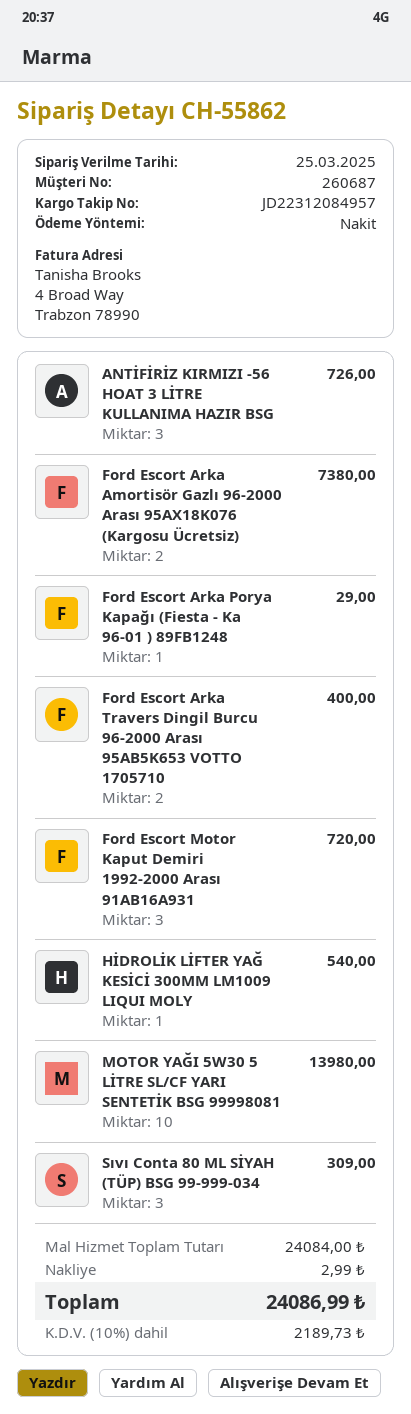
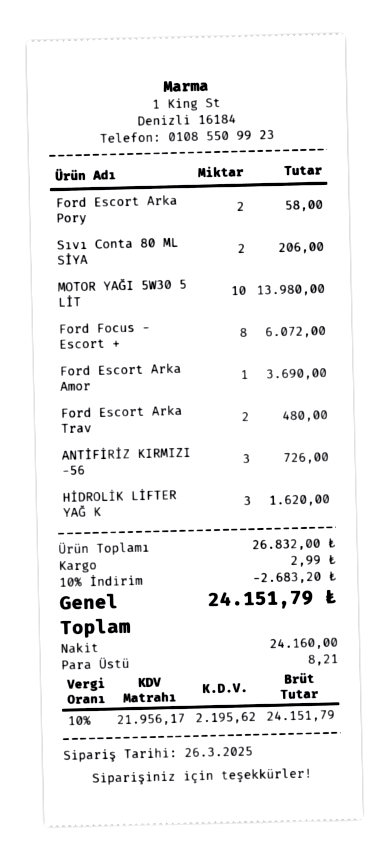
order date: 2025-03-25 -> 2025-03-26
Ford Escort Arka Amortisör Gazlı 96-2000 Arası 95AX18K076 (Kargosu Ücretsiz): 2 for 7380.00 -> 1 for 3690.00
Ford Escort Arka Porya Kapağı (Fiesta - Ka 96-01 ) 89FB1248: 1 for 29.00 -> 2 for 58.00
Ford Escort Arka Travers Dingil Burcu 96-2000 Arası 95AB5K653 VOTTO 1705710: 2 for 400.00 -> 2 for 480.00
Ford Escort Motor Kaput Demiri 1992-2000 Arası 91AB16A931: 3 for 720.00 -> none
HİDROLİK LİFTER YAĞ KESİCİ 300MM LM1009 LIQUI MOLY: 1 for 540.00 -> 3 for 1620.00
Sıvı Conta 80 ML SİYAH (TÜP) BSG 99-999-034: 3 for 309.00 -> 2 for 206.00
Ford Focus - Escort +: none -> 8 for 6072.00
subtotal: 24084.00 -> 26832.00
discount: none -> 10% = 2683.20
tax: 10% = 2189.73 -> 10% = 2195.62
total: 24086.99 -> 24151.79

